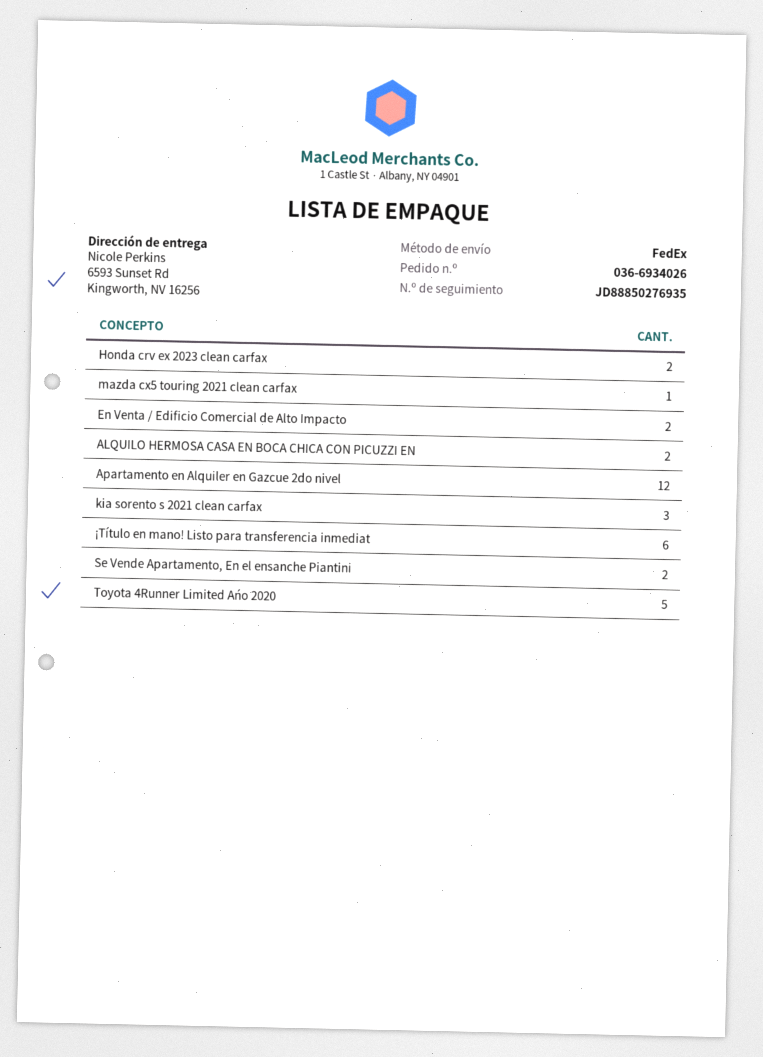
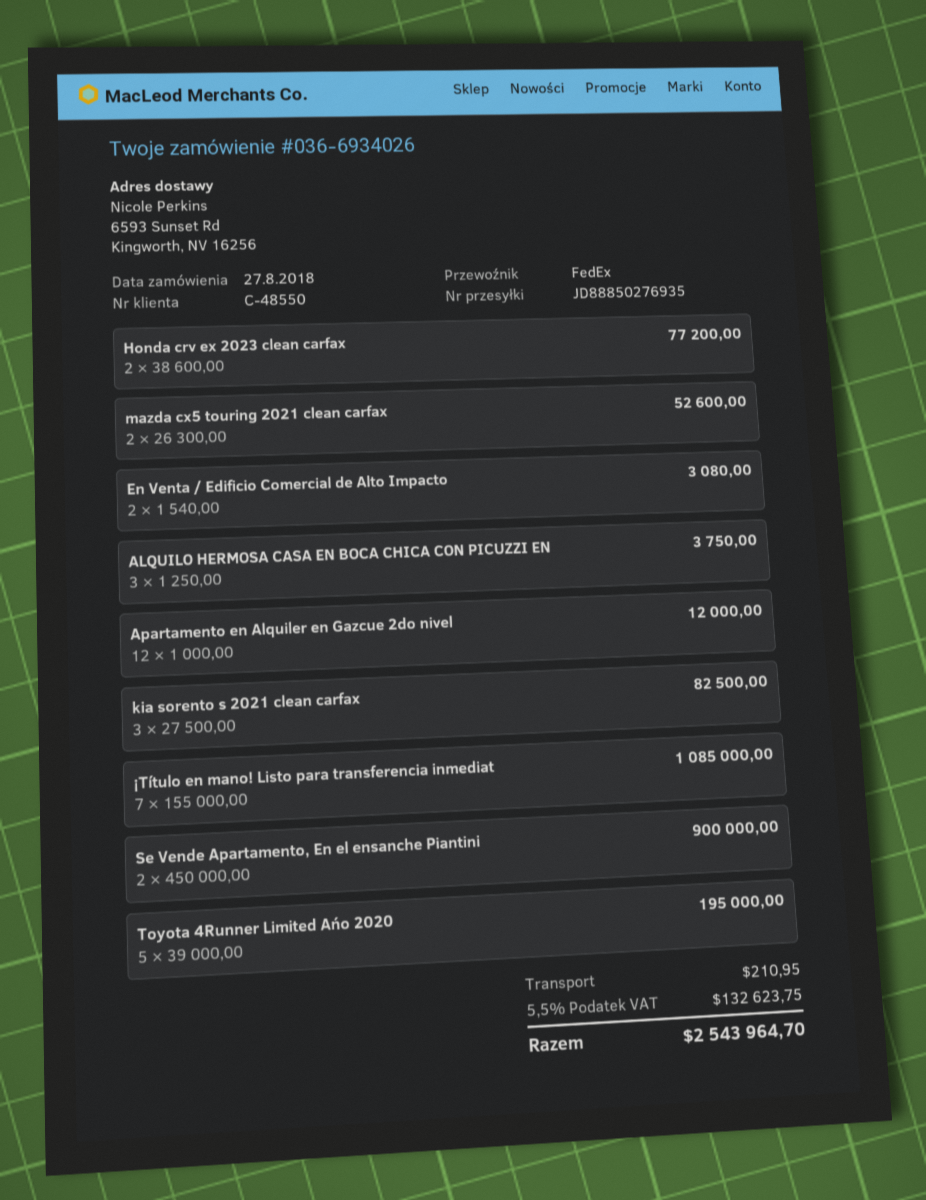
mazda cx5 touring 2021 clean carfax: 1 -> 2
ALQUILO HERMOSA CASA EN BOCA CHICA CON PICUZZI EN: 2 -> 3
¡Título en mano! Listo para transferencia inmediat: 6 -> 7

